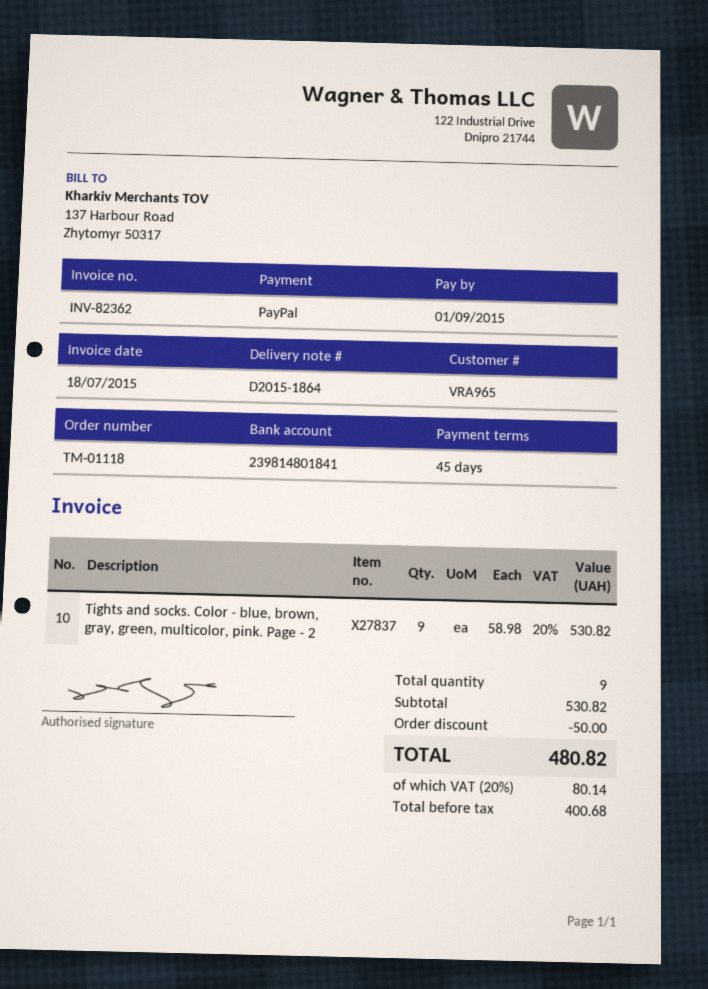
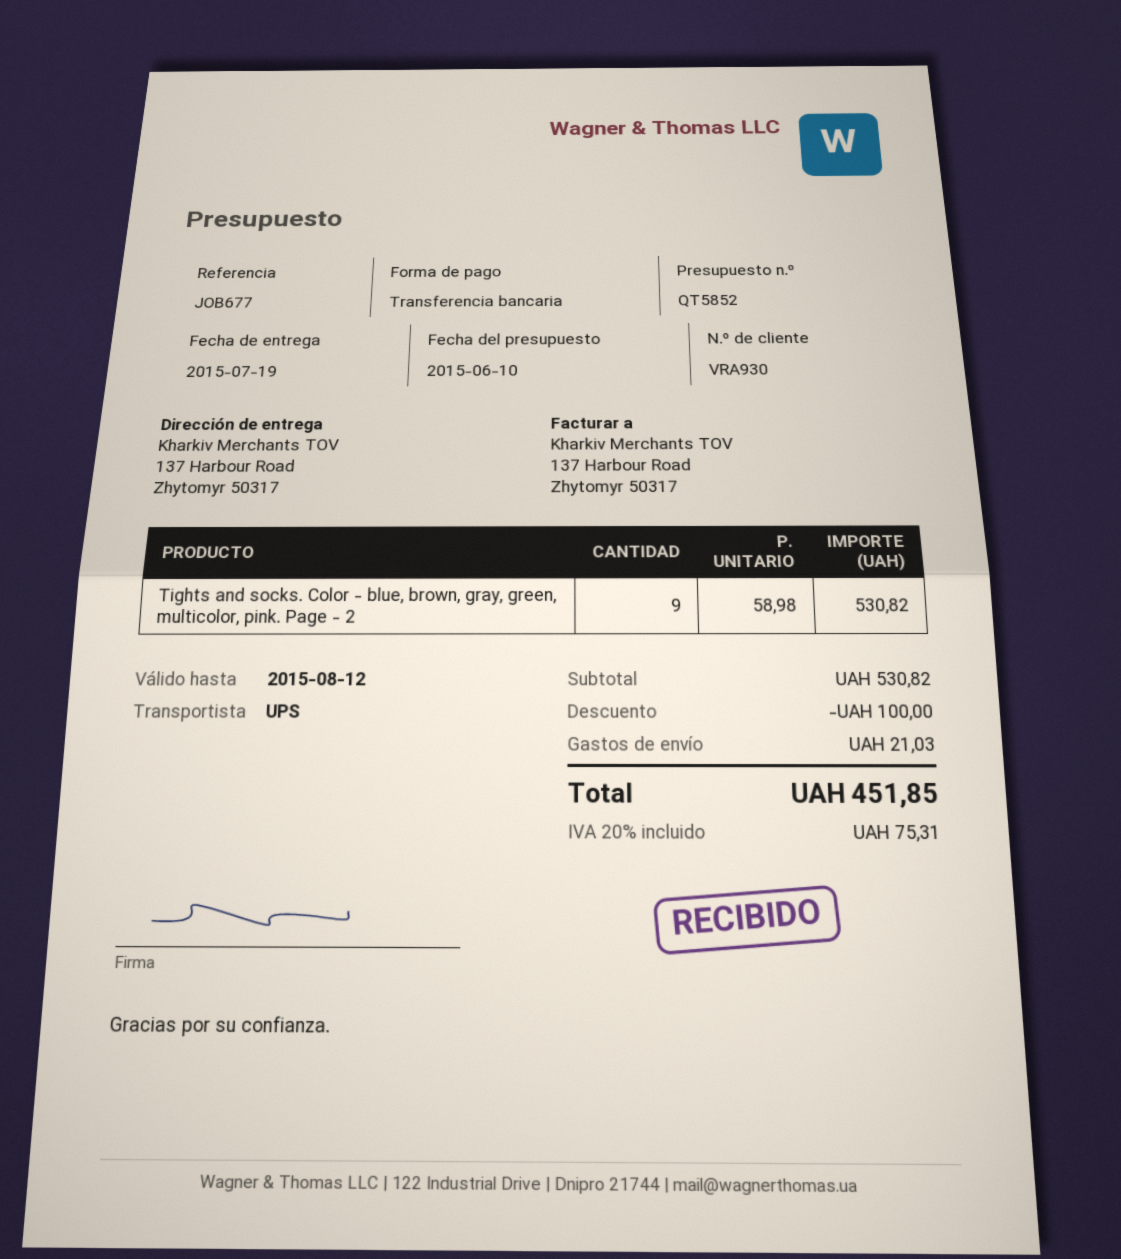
customer number: VRA965 -> VRA930
payment method: PayPal -> bank transfer
discount: 50.00 -> 100.00
shipping: none -> 21.03
tax: 20% = 80.14 -> 20% = 75.31
total: 480.82 -> 451.85

